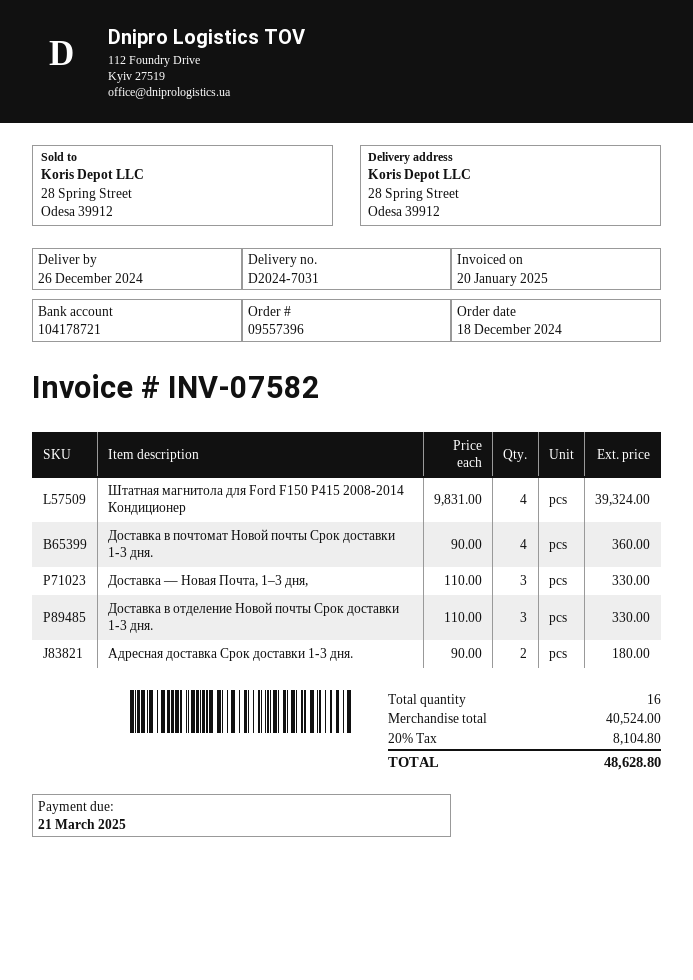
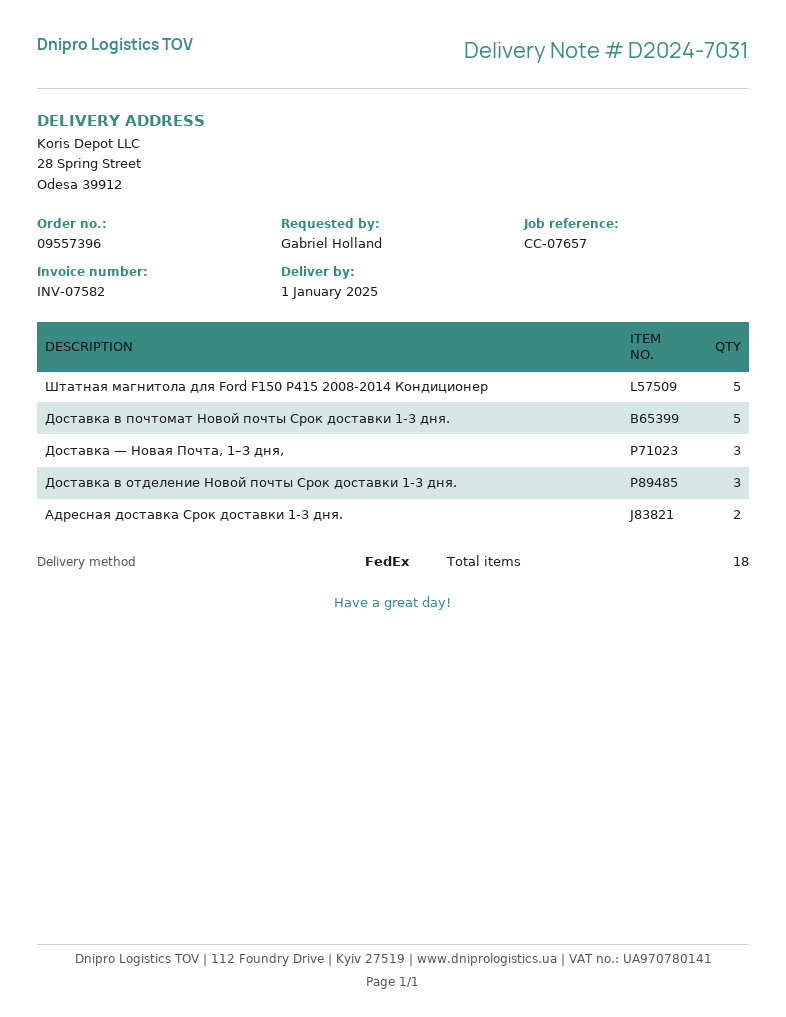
delivery date: 2024-12-26 -> 2025-01-01
Штатная магнитола для Ford F150 P415 2008-2014 Кондиционер: 4 -> 5
Доставка в почтомат Новой почты Срок доставки 1-3 дня.: 4 -> 5
total quantity: 16 -> 18

